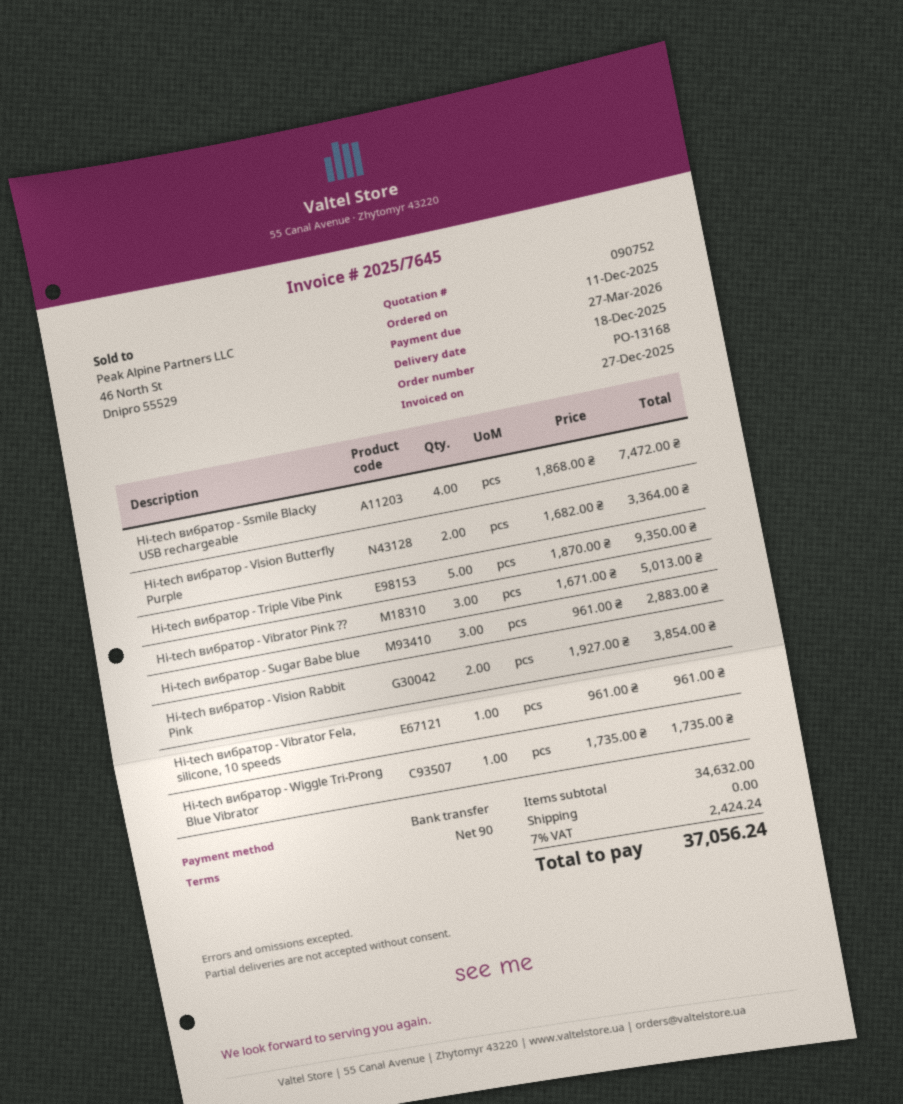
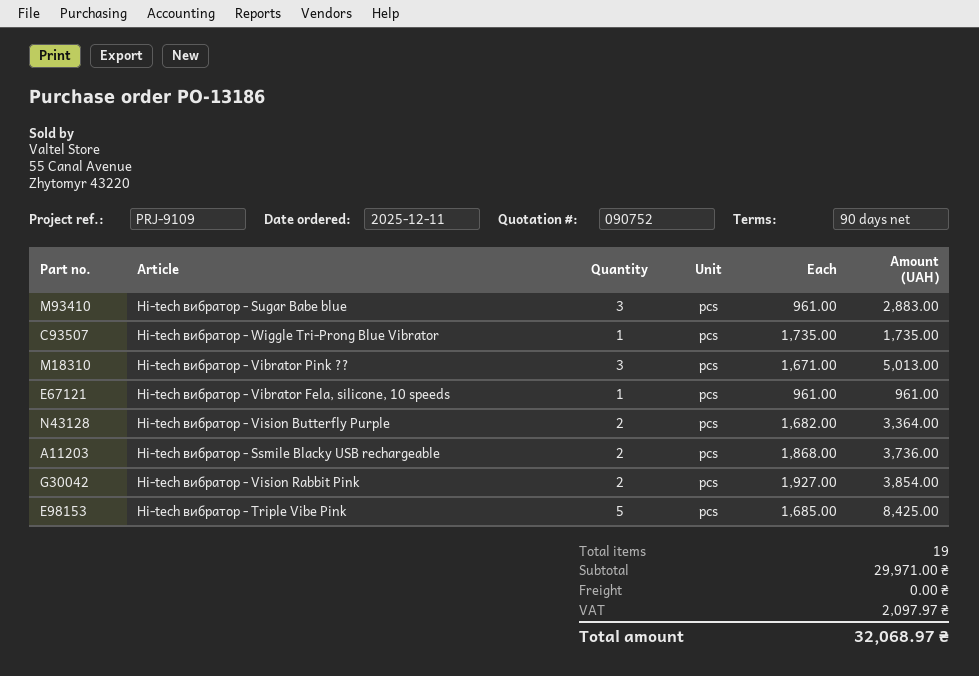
order number: PO-13168 -> PO-13186
Hi-tech вибратор - Ssmile Blacky USB rechargeable: 4 x 1868.00 = 7472.00 -> 2 x 1868.00 = 3736.00
Hi-tech вибратор - Triple Vibe Pink: 5 x 1870.00 = 9350.00 -> 5 x 1685.00 = 8425.00
subtotal: 34632.00 -> 29971.00
tax: 2424.24 -> 2097.97
total: 37056.24 -> 32068.97

